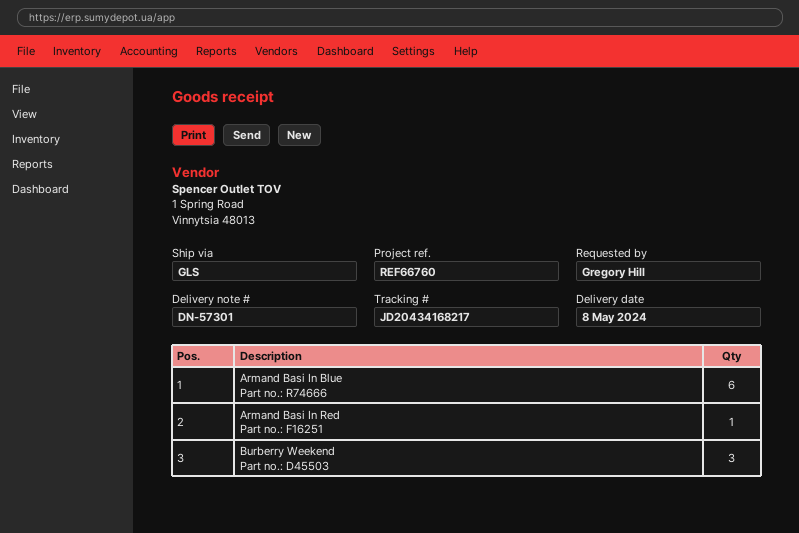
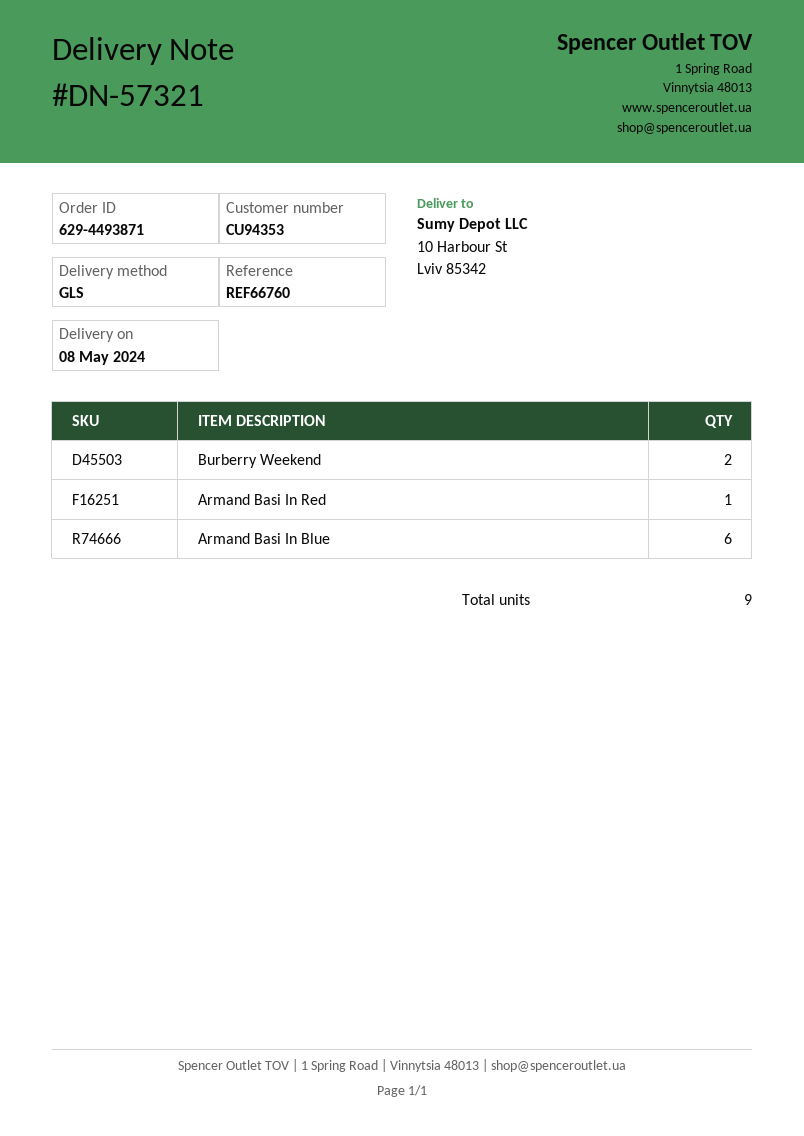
delivery note number: DN-57301 -> DN-57321
Burberry Weekend: 3 -> 2

